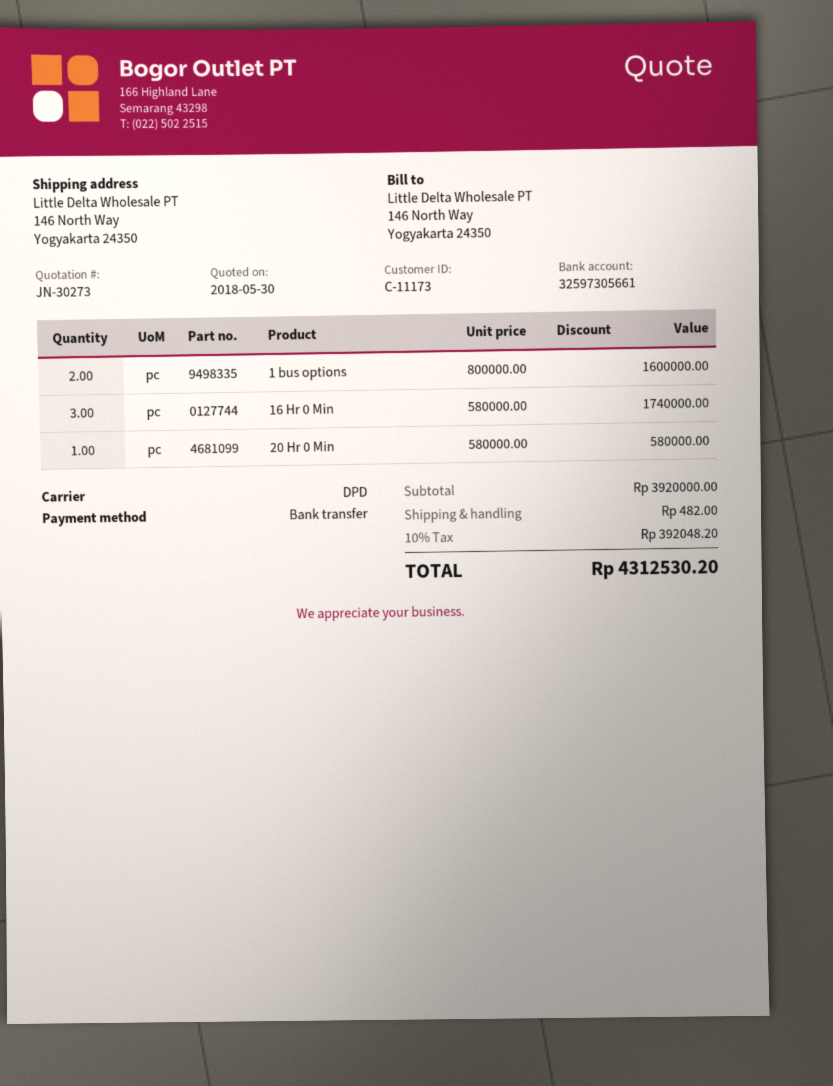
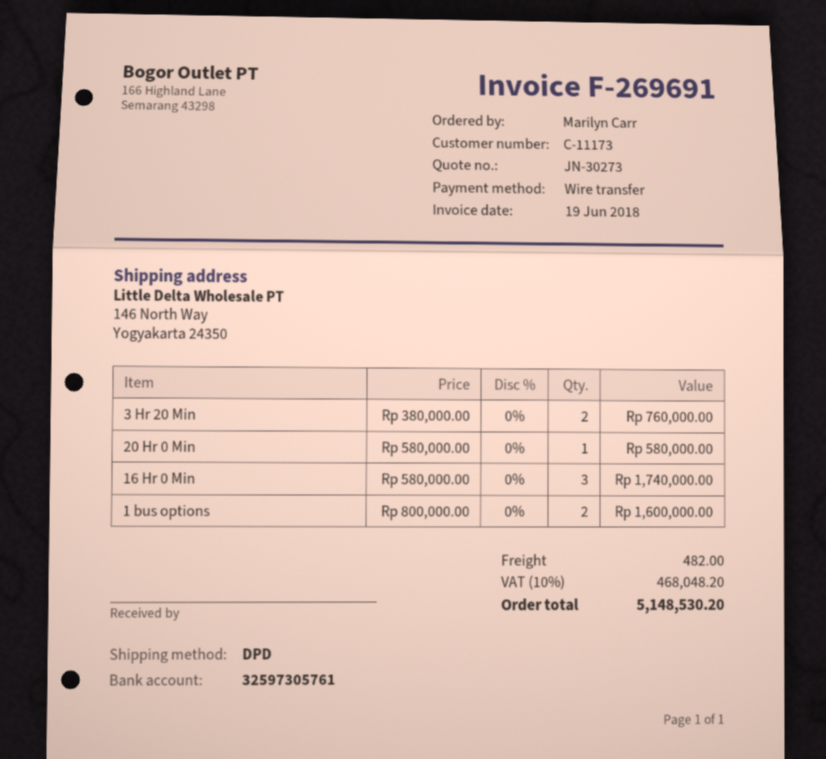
bank account: 32597305661 -> 32597305761
3 Hr 20 Min: none -> 2 x 380000.00 = 760000.00
tax: 10% = 392048.20 -> 10% = 468048.20
total: 4312530.20 -> 5148530.20

